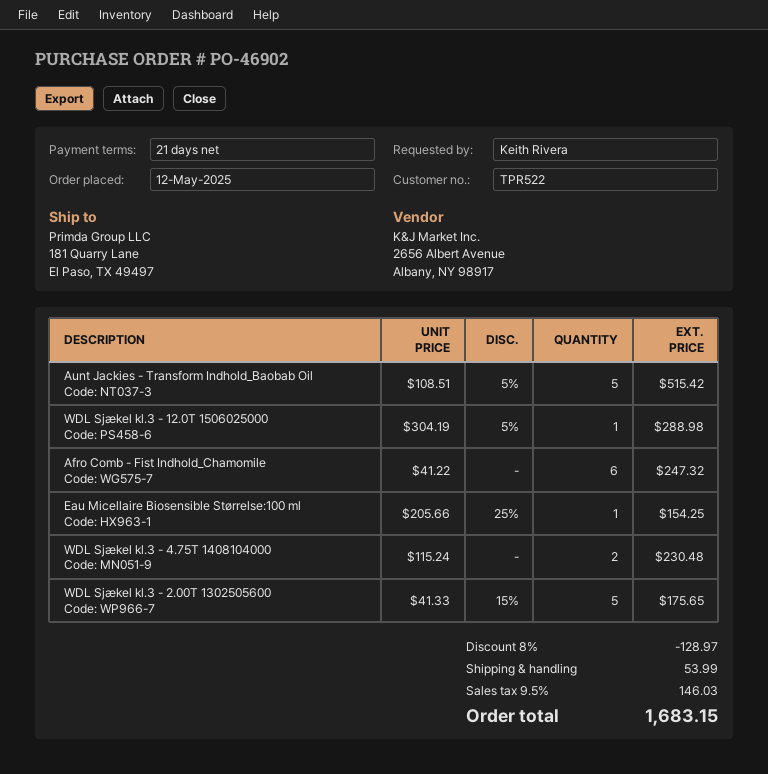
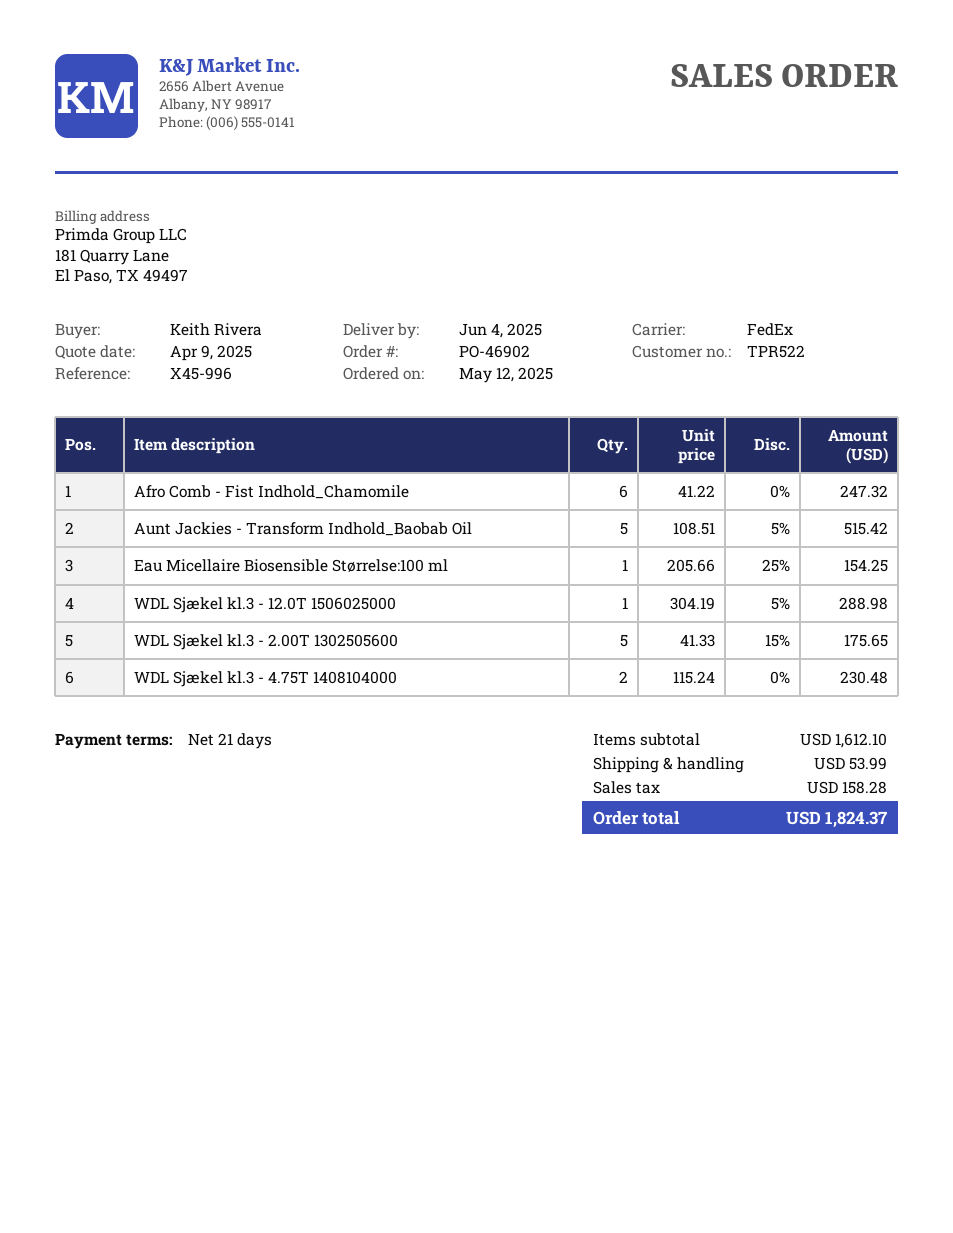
discount: 8% = 128.97 -> none
tax: 146.03 -> 158.28
total: 1683.15 -> 1824.37

